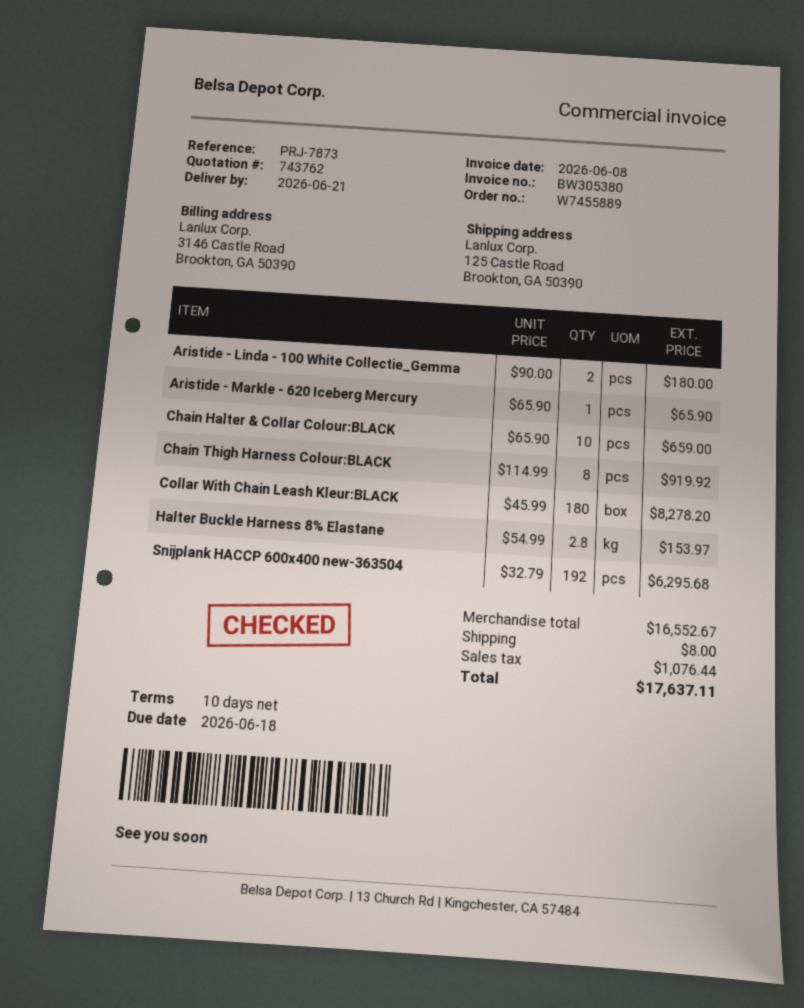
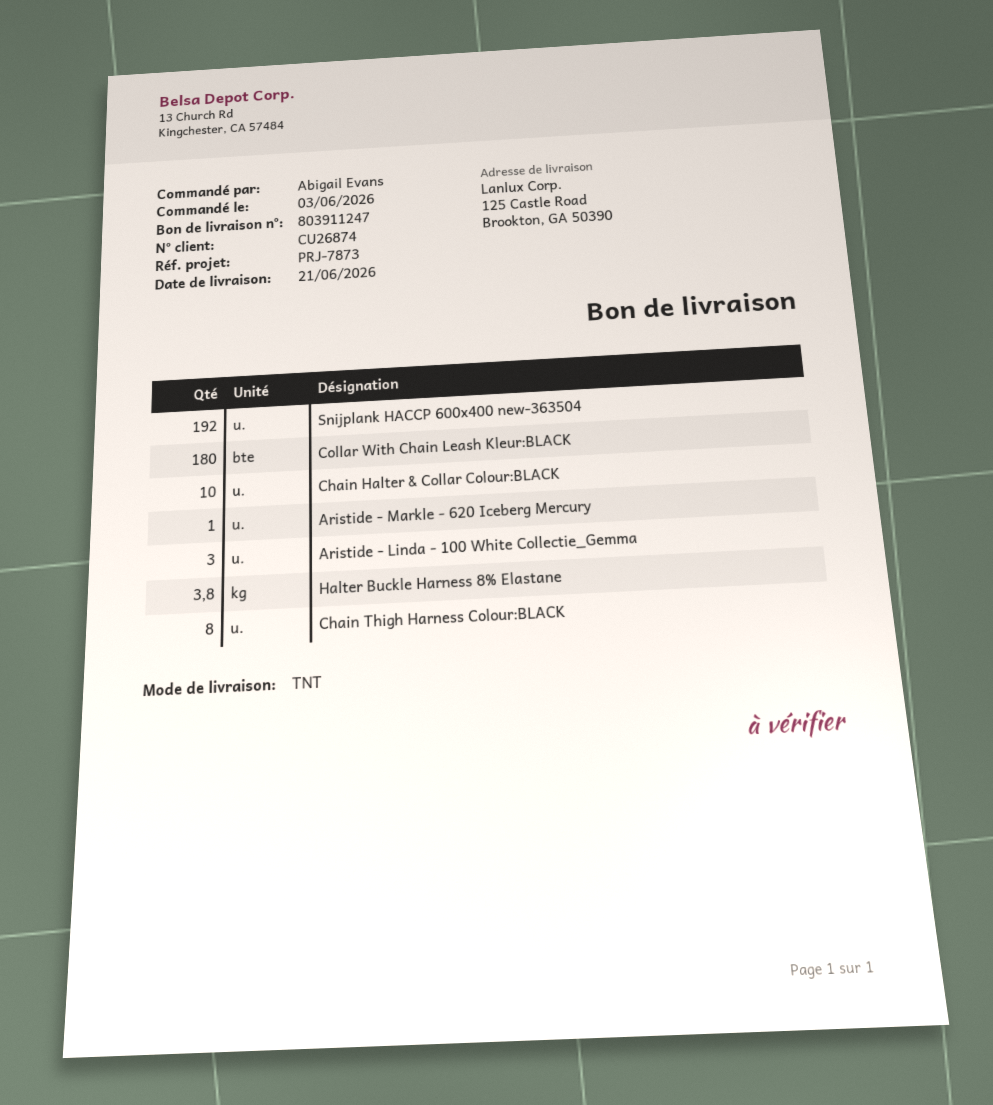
Aristide - Linda - 100 White Collectie_Gemma: 2 -> 3
Halter Buckle Harness 8% Elastane: 2.8 -> 3.8

